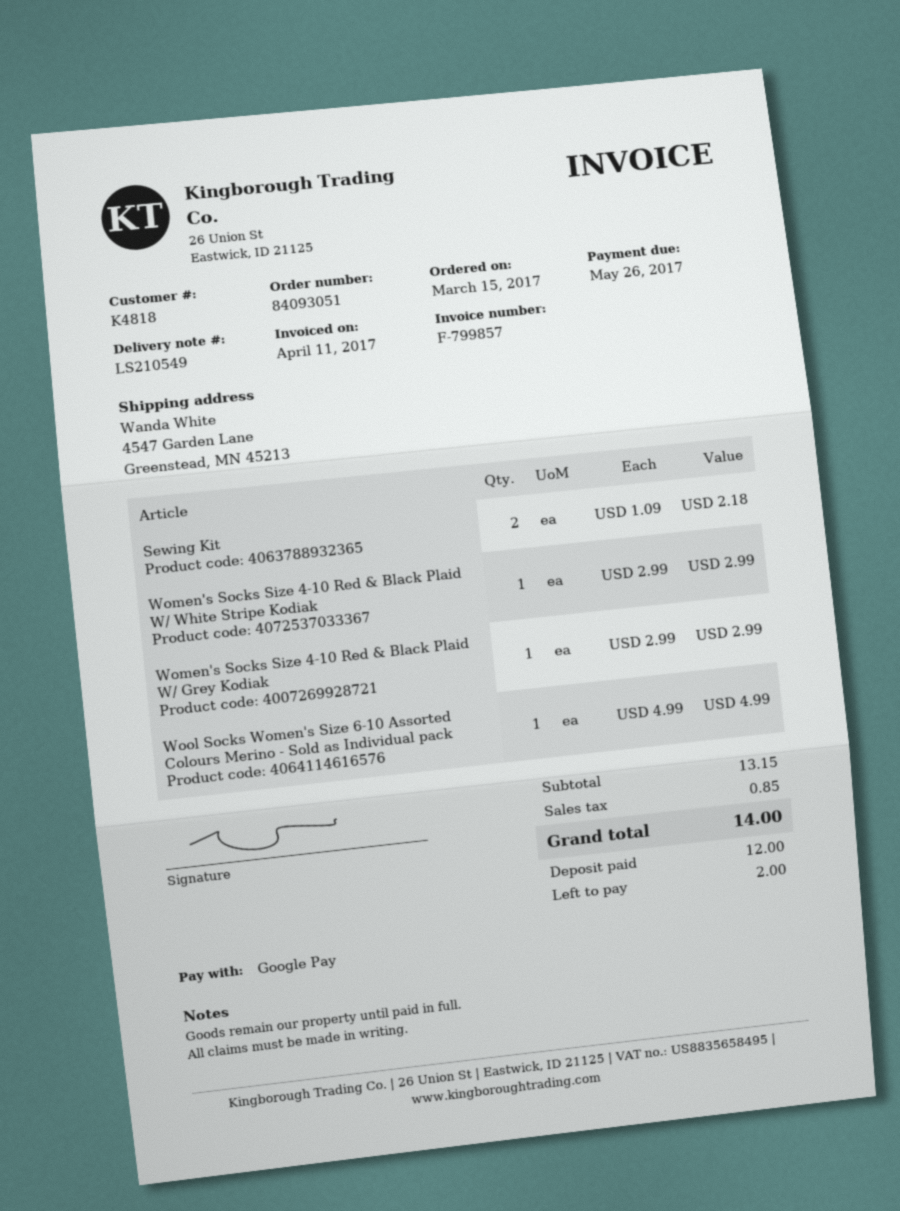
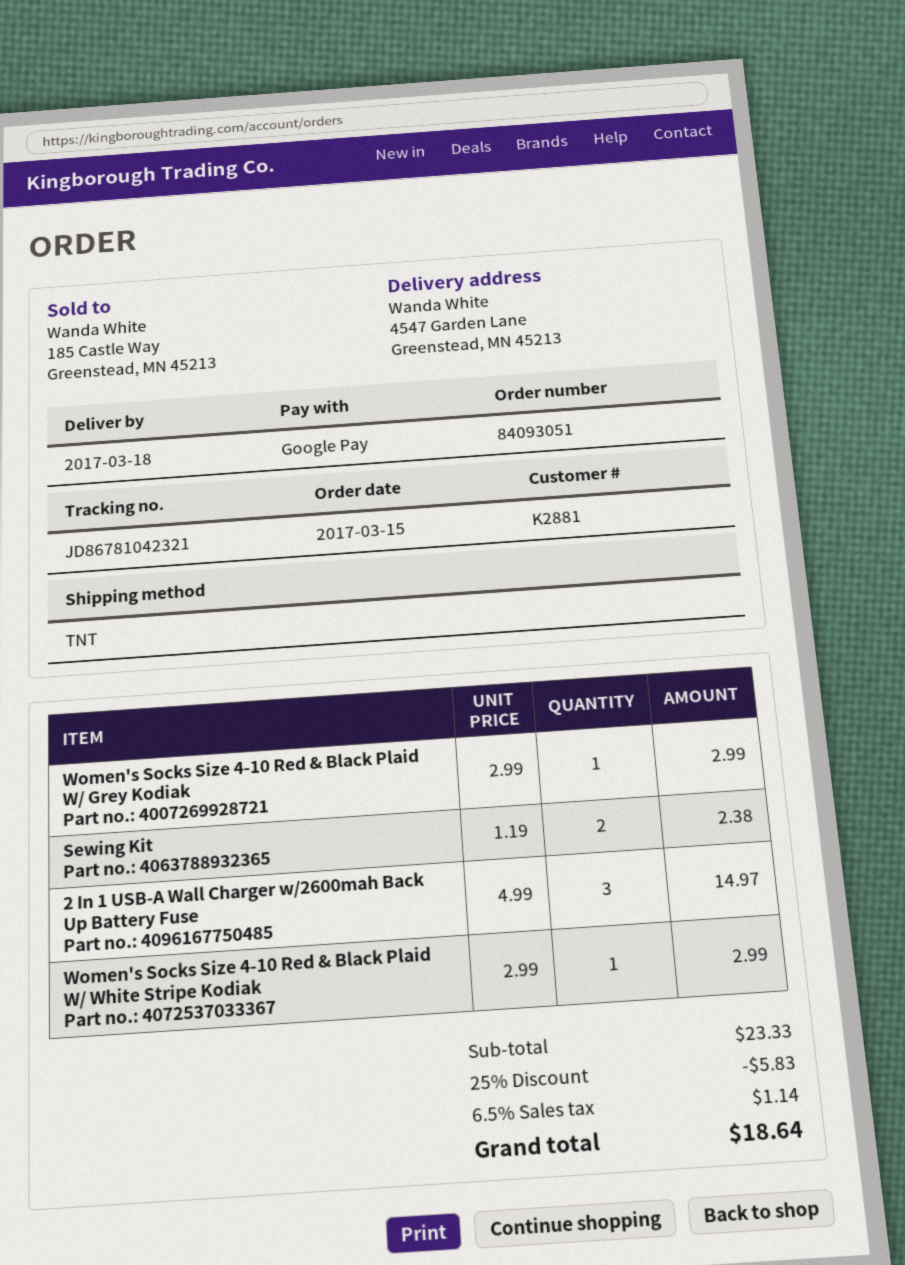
customer number: K4818 -> K2881
Sewing Kit: 2 x 1.09 = 2.18 -> 2 x 1.19 = 2.38
Wool Socks Women's Size 6-10 Assorted Colours Merino - Sold as Individual pack: 1 x 4.99 = 4.99 -> none
2 In 1 USB-A Wall Charger w/2600mah Back Up Battery Fuse: none -> 3 x 4.99 = 14.97
subtotal: 13.15 -> 23.33
discount: none -> 25% = 5.83
tax: 0.85 -> 1.14
total: 14.00 -> 18.64

